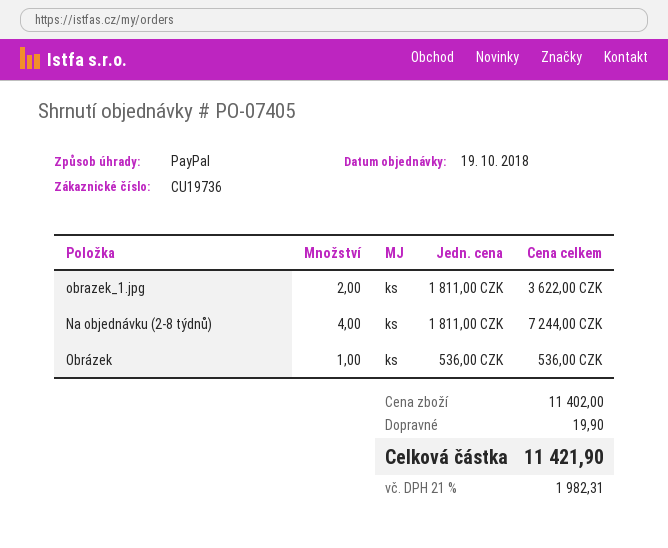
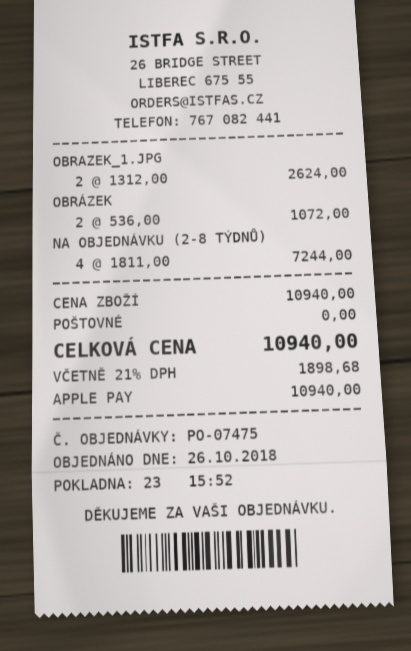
order number: PO-07405 -> PO-07475
order date: 2018-10-19 -> 2018-10-26
payment method: PayPal -> Apple Pay
obrazek_1.jpg: 2 x 1811.00 = 3622.00 -> 2 x 1312.00 = 2624.00
Obrázek: 1 x 536.00 = 536.00 -> 2 x 536.00 = 1072.00
subtotal: 11402.00 -> 10940.00
shipping: 19.90 -> 0.00
tax: 21% = 1982.31 -> 21% = 1898.68
total: 11421.90 -> 10940.00

